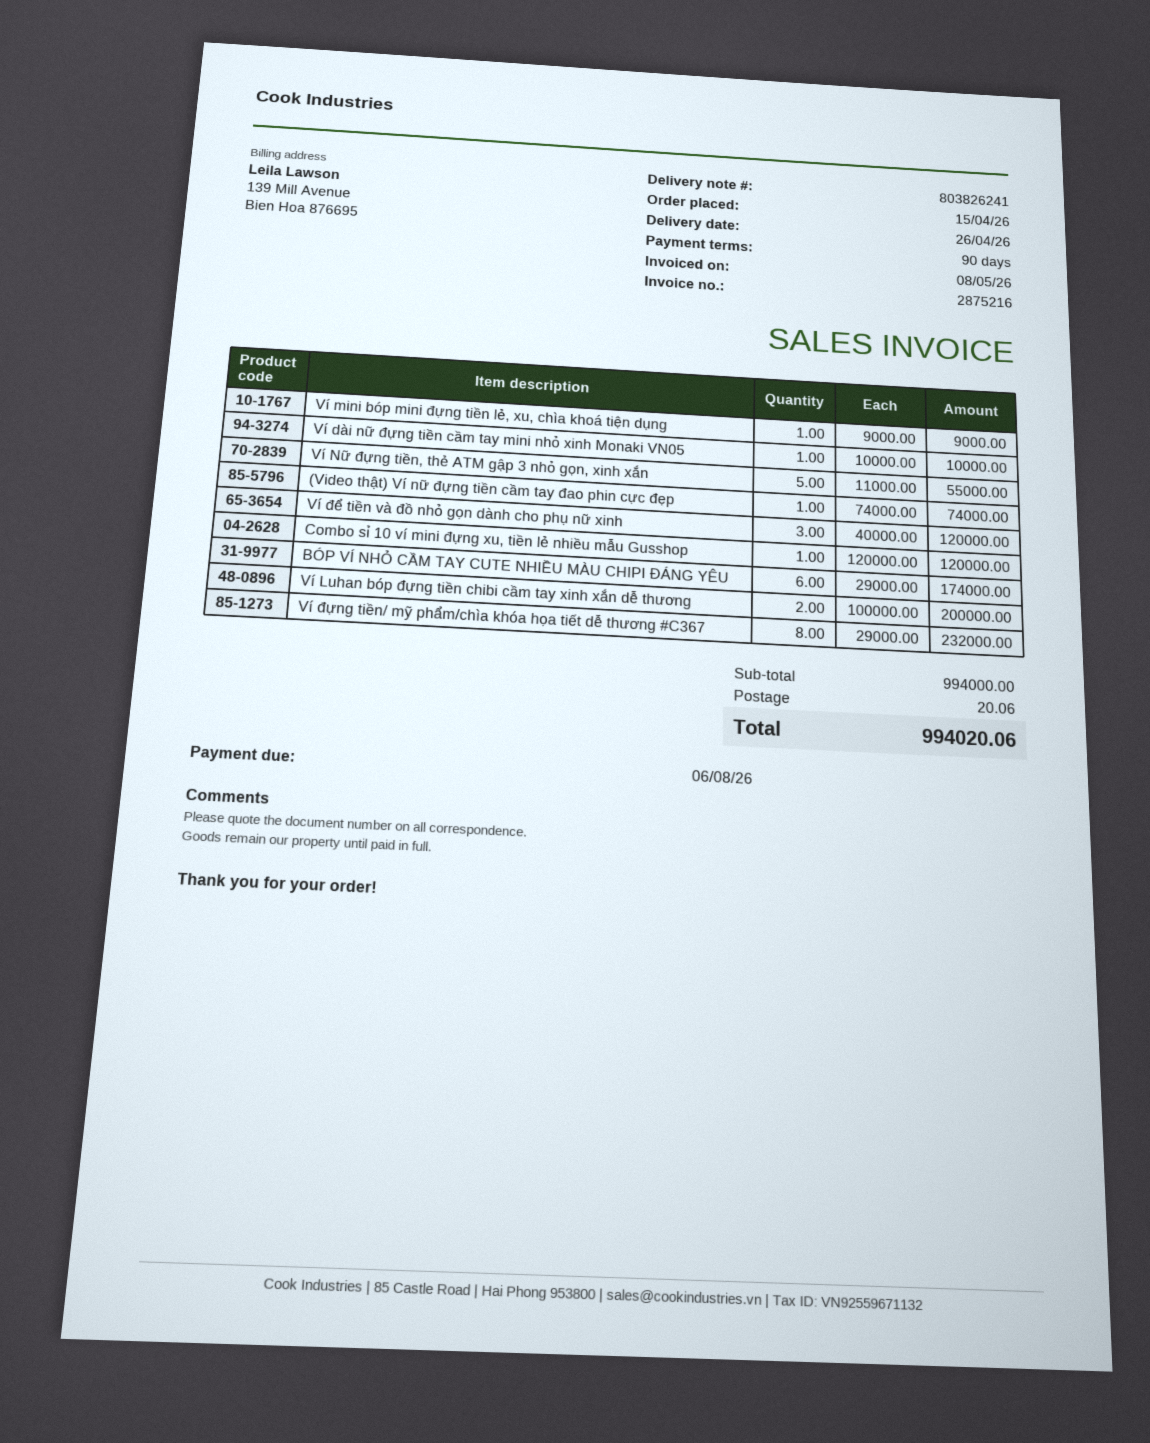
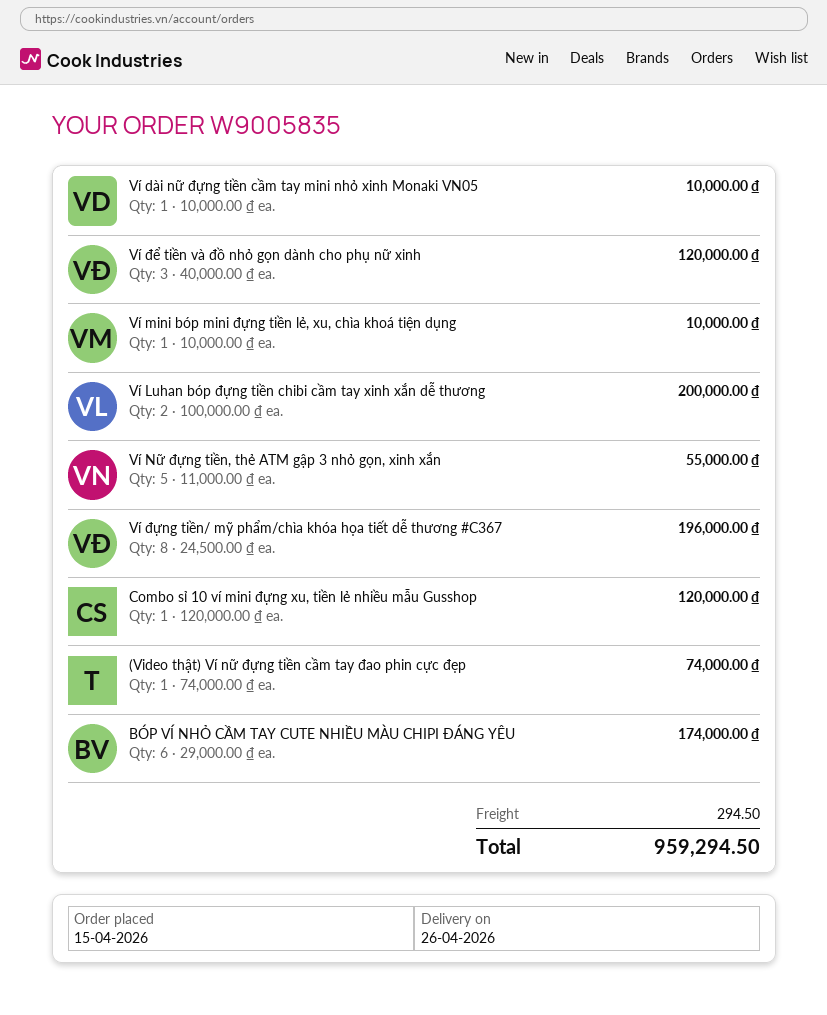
Ví mini bóp mini đựng tiền lẻ, xu, chìa khoá tiện dụng: 1 x 9000.00 = 9000.00 -> 1 x 10000.00 = 10000.00
Ví đựng tiền/ mỹ phẩm/chìa khóa họa tiết dễ thương #C367: 8 x 29000.00 = 232000.00 -> 8 x 24500.00 = 196000.00
shipping: 20.06 -> 294.50
total: 994020.06 -> 959294.50

